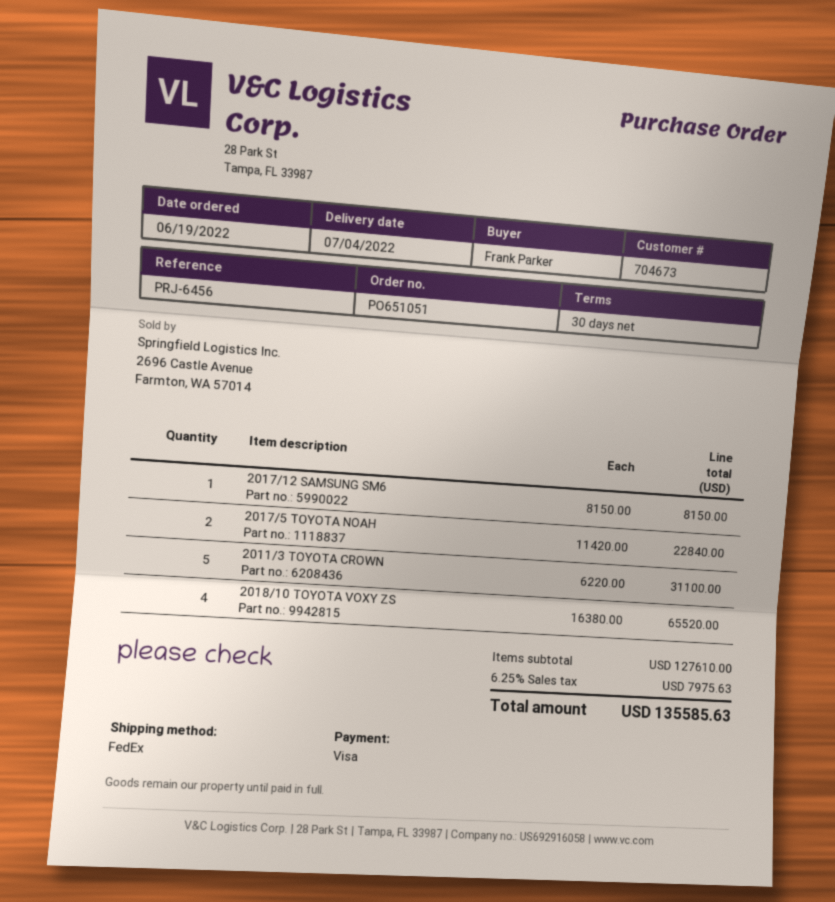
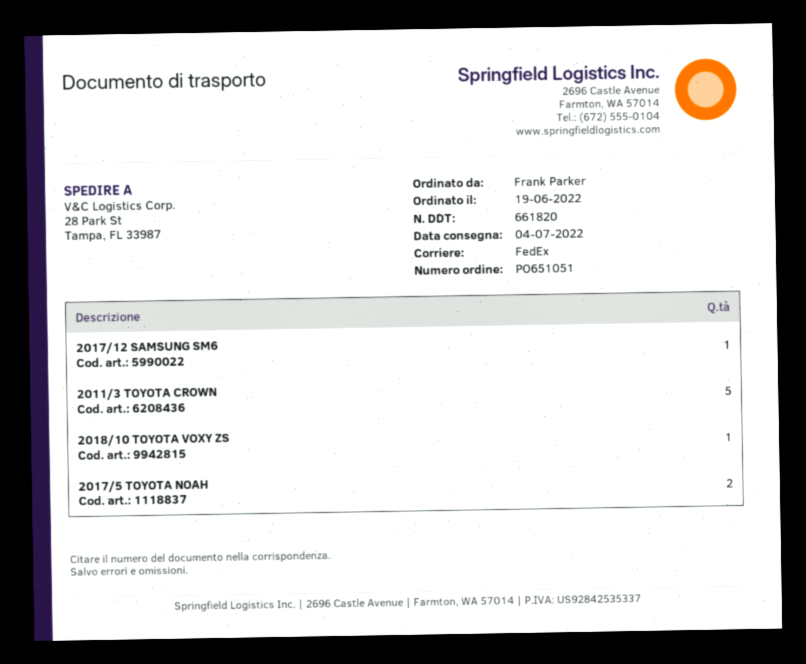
2018/10 TOYOTA VOXY ZS: 4 -> 1

